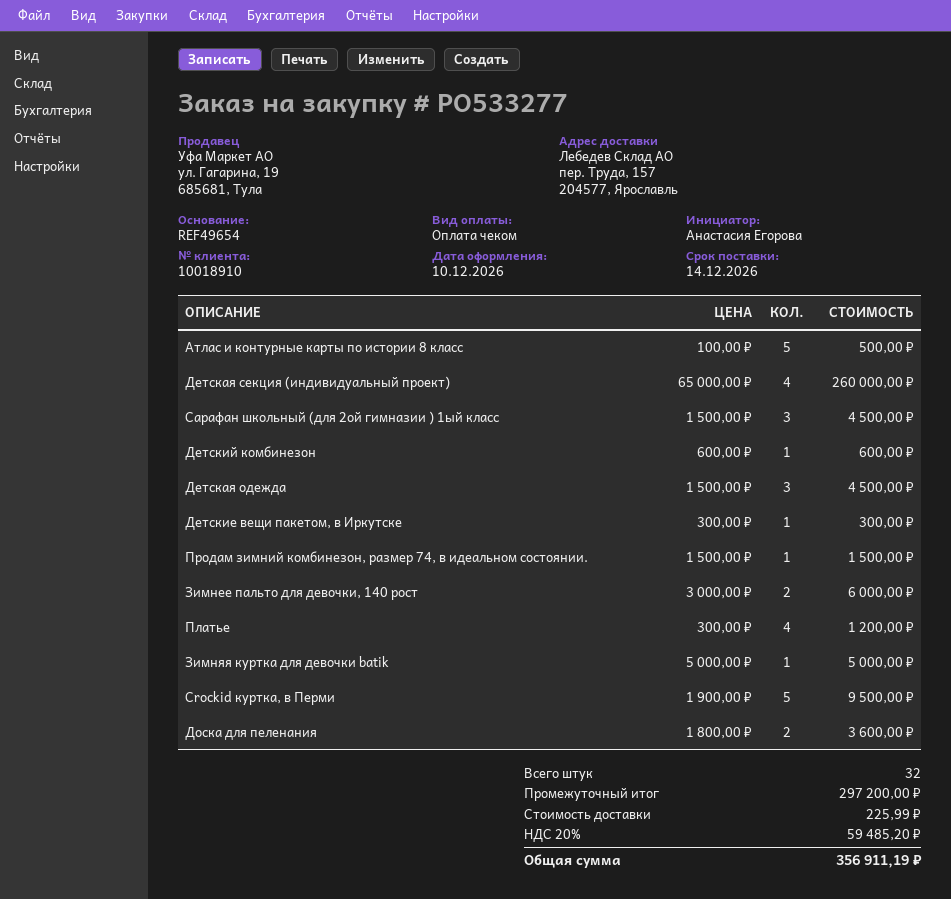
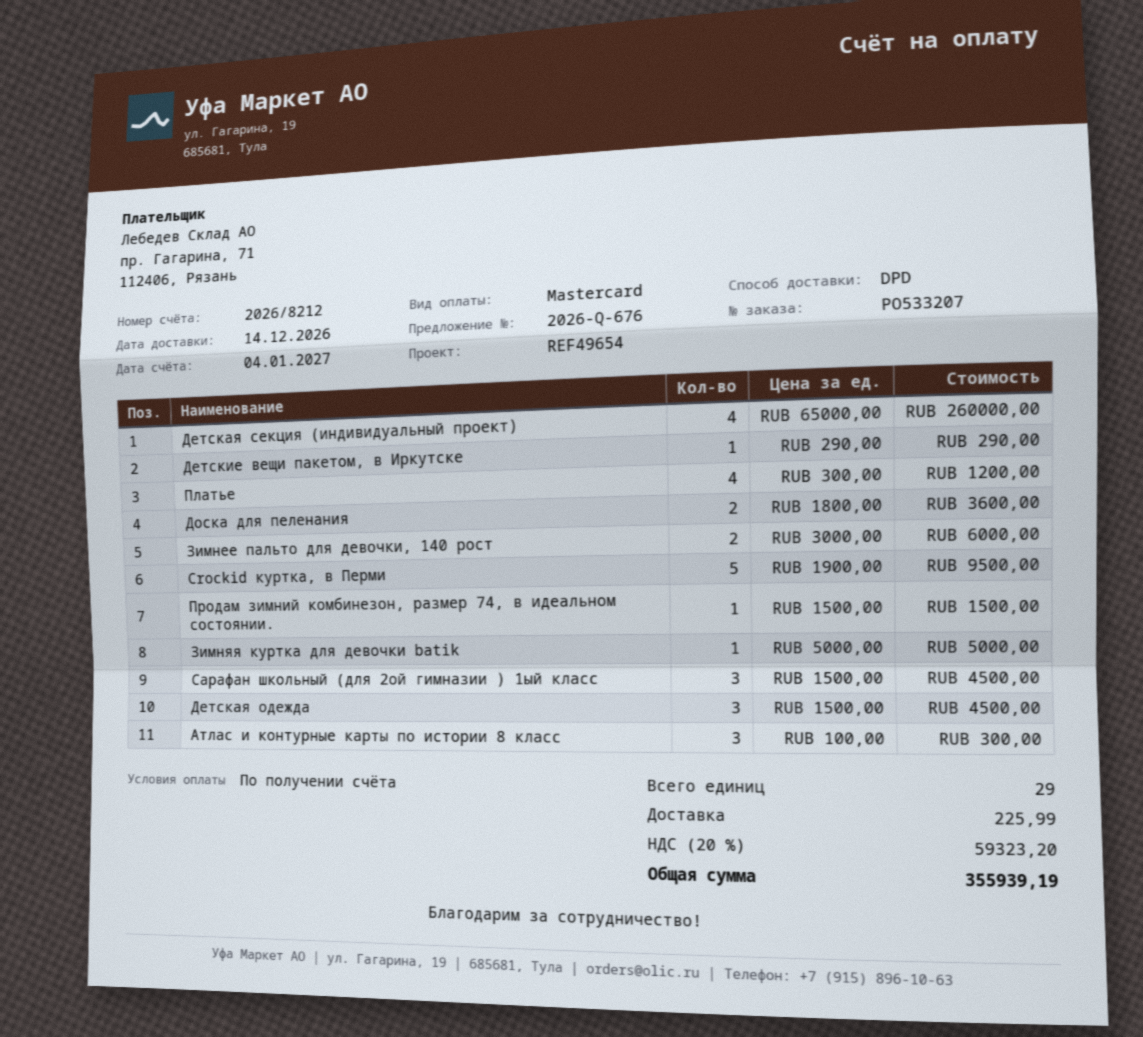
order number: PO533277 -> PO533207
payment method: cheque -> Mastercard
Атлас и контурные карты по истории 8 класс: 5 x 100.00 = 500.00 -> 3 x 100.00 = 300.00
Детский комбинезон: 1 x 600.00 = 600.00 -> none
Детские вещи пакетом, в Иркутске: 1 x 300.00 = 300.00 -> 1 x 290.00 = 290.00
total quantity: 32 -> 29
tax: 20% = 59485.20 -> 20% = 59323.20
total: 356911.19 -> 355939.19

